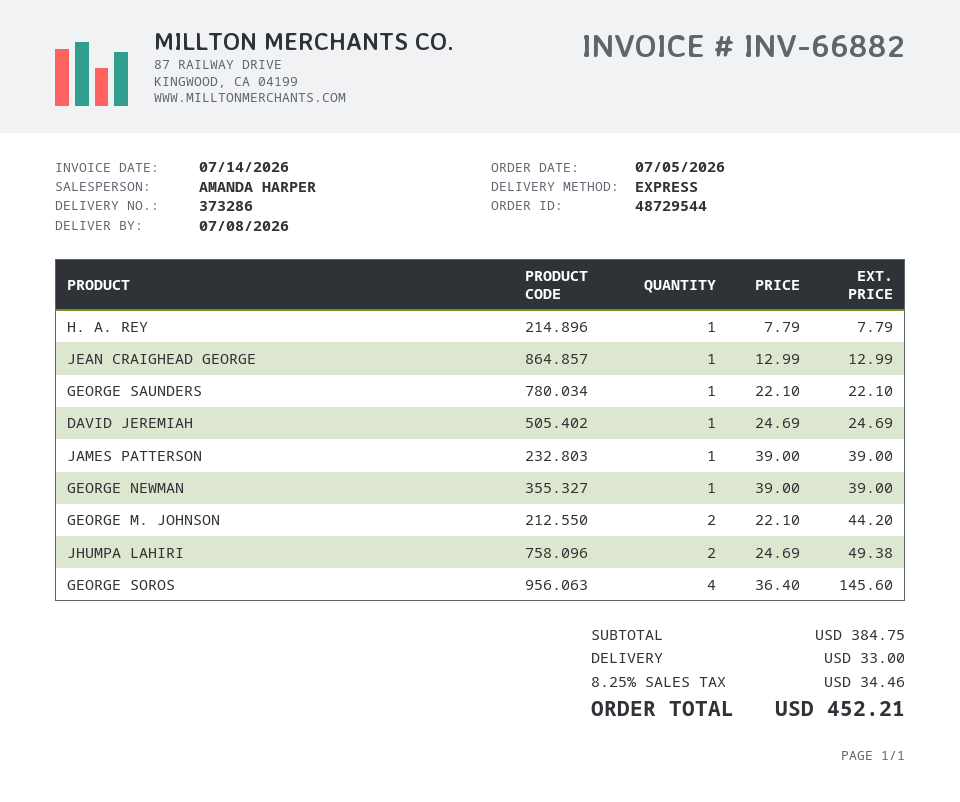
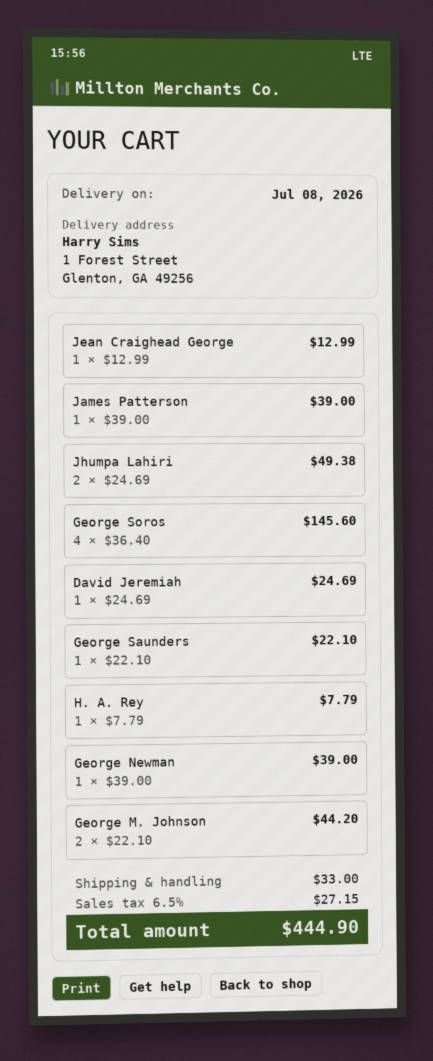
tax: 8.25% = 34.46 -> 6.5% = 27.15
total: 452.21 -> 444.90

